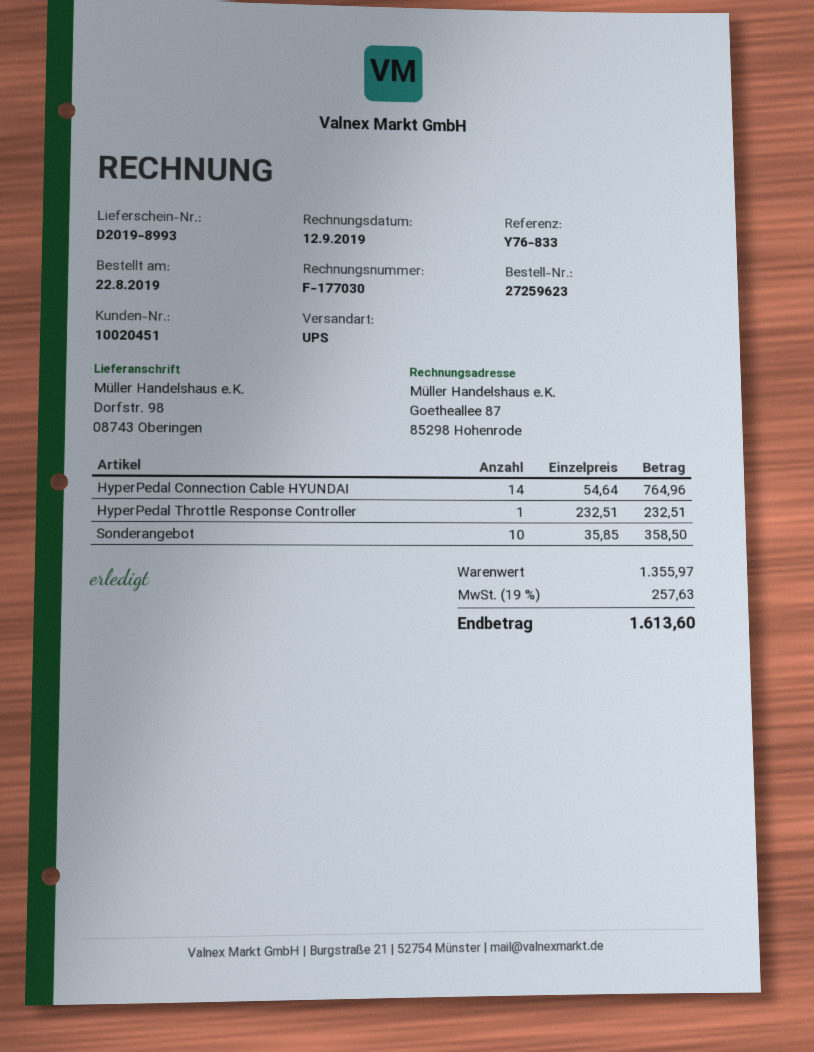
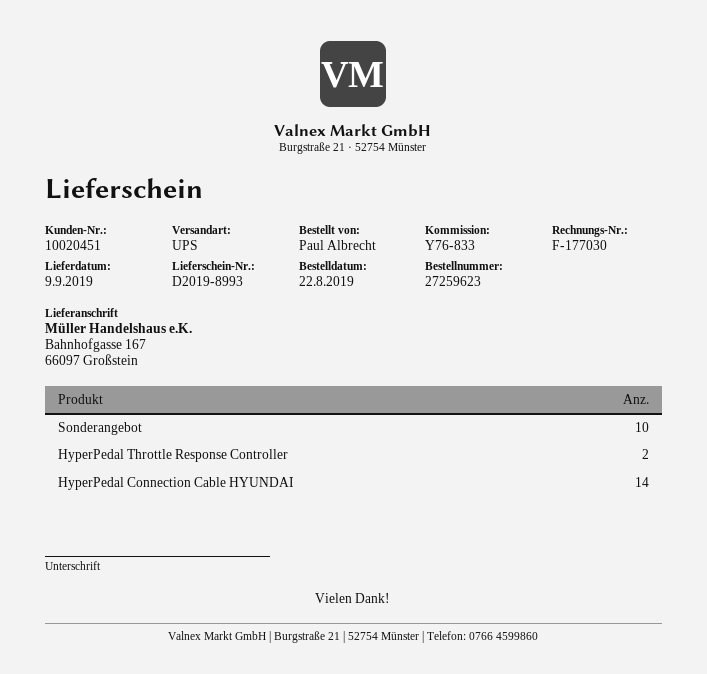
ship to: Dorfstr. 98, 08743 Oberingen -> Bahnhofgasse 167, 66097 Großstein
HyperPedal Throttle Response Controller: 1 -> 2

